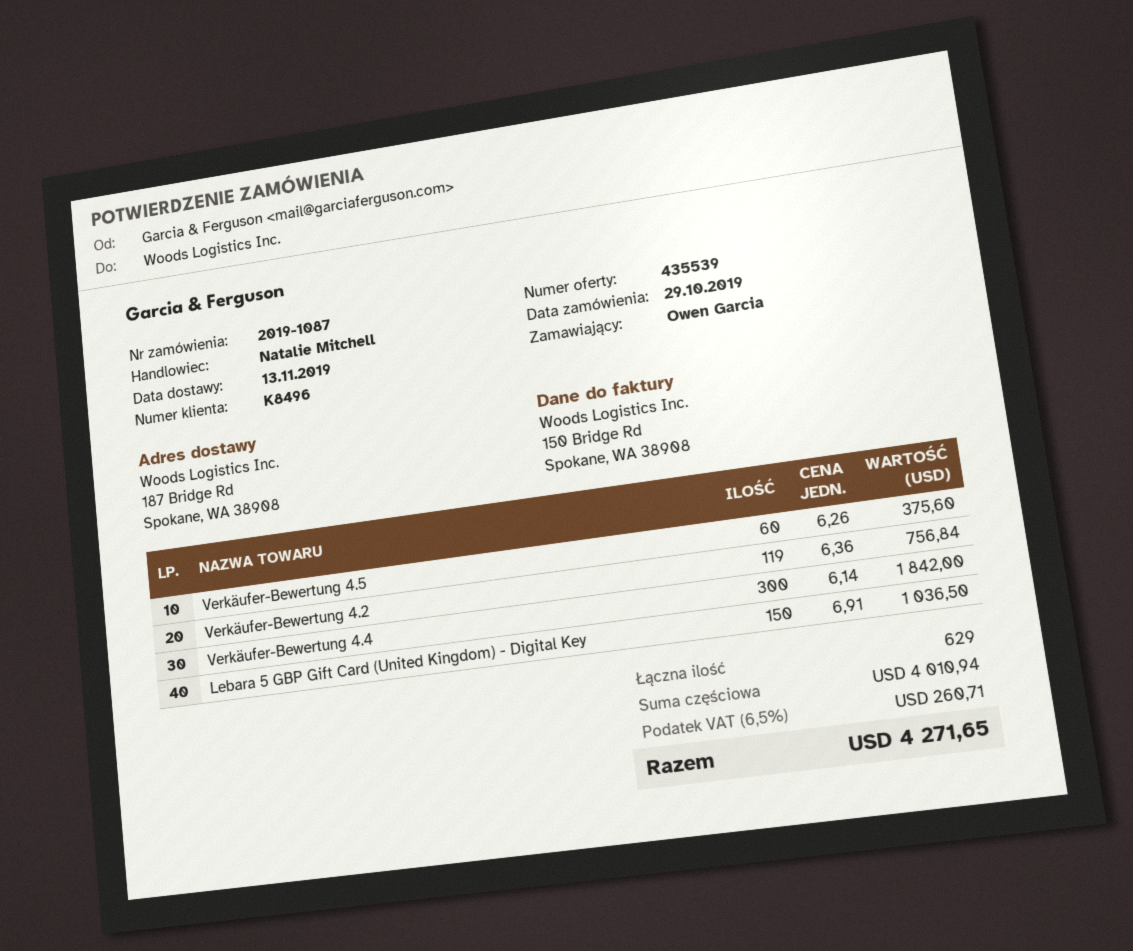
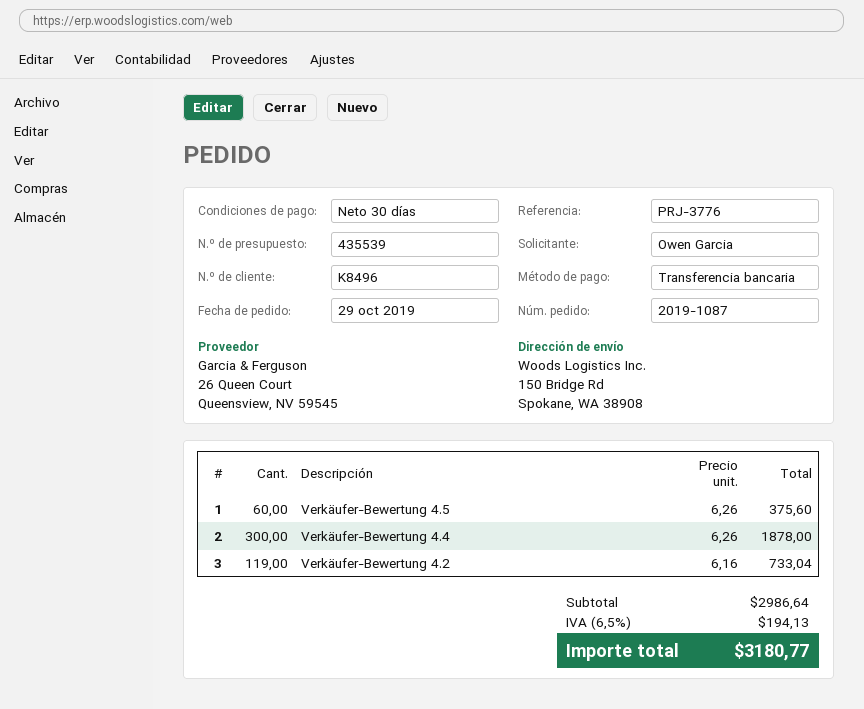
ship to: 187 Bridge Rd, Spokane, WA 38908 -> 150 Bridge Rd, Spokane, WA 38908
Verkäufer-Bewertung 4.2: 119 x 6.36 = 756.84 -> 119 x 6.16 = 733.04
Verkäufer-Bewertung 4.4: 300 x 6.14 = 1842.00 -> 300 x 6.26 = 1878.00
Lebara 5 GBP Gift Card (United Kingdom) - Digital Key: 150 x 6.91 = 1036.50 -> none
subtotal: 4010.94 -> 2986.64
tax: 6.5% = 260.71 -> 6.5% = 194.13
total: 4271.65 -> 3180.77

